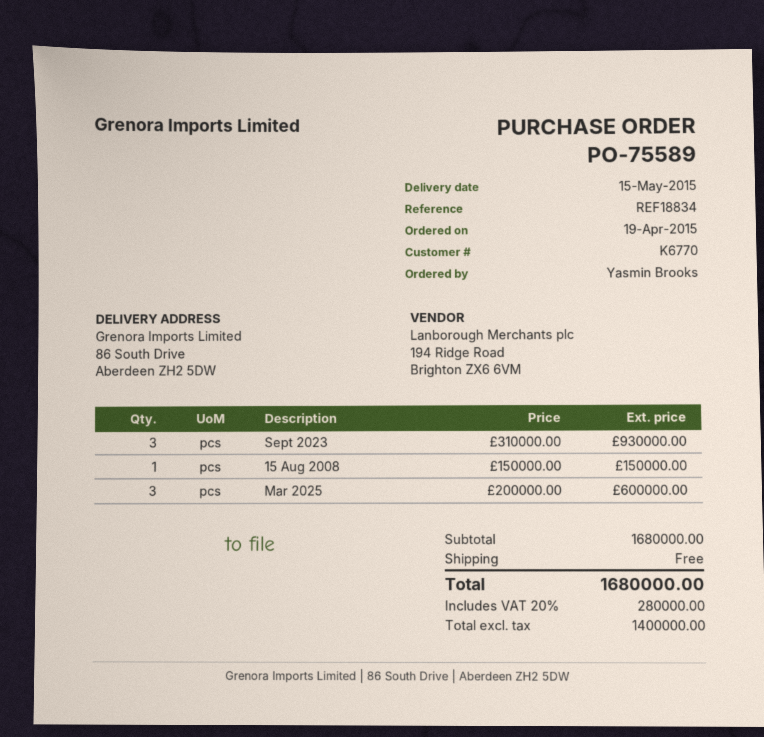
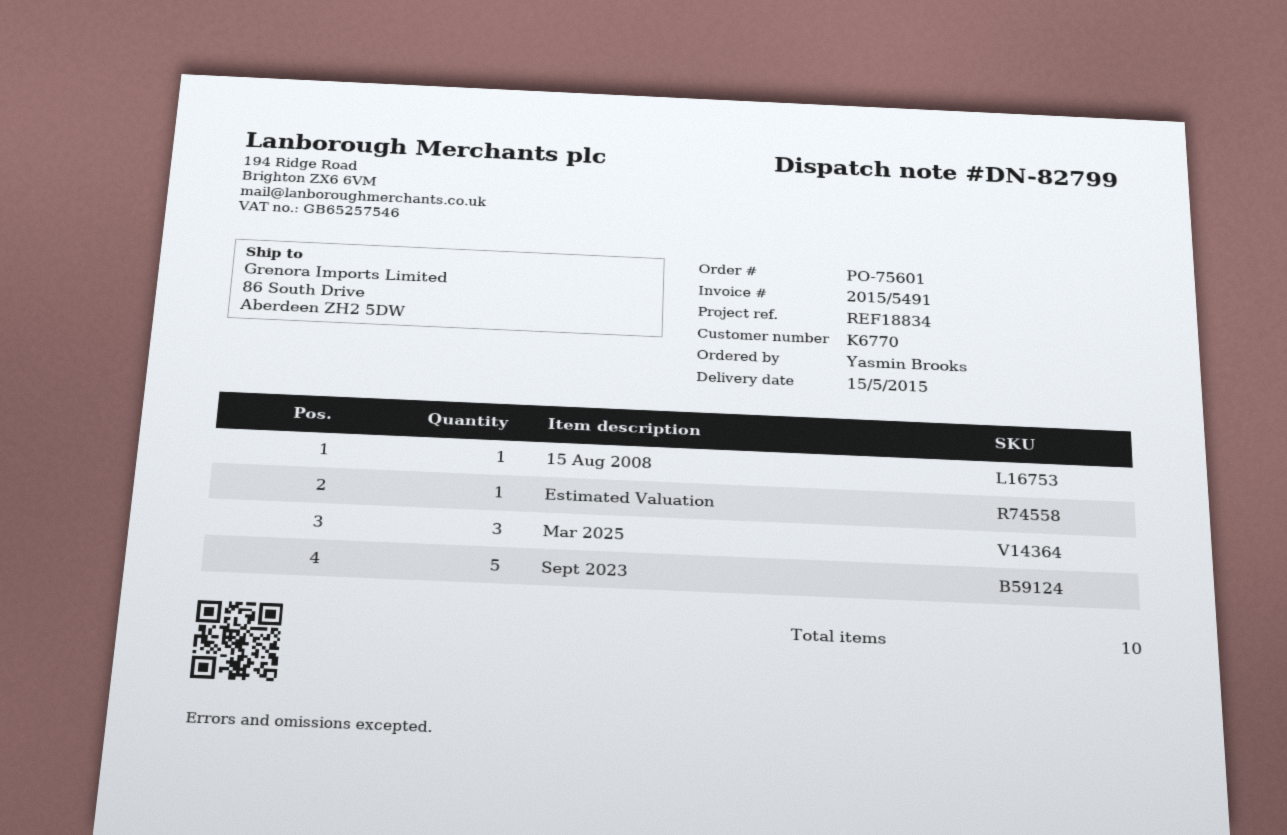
order number: PO-75589 -> PO-75601
Sept 2023: 3 -> 5
Estimated Valuation: none -> 1

